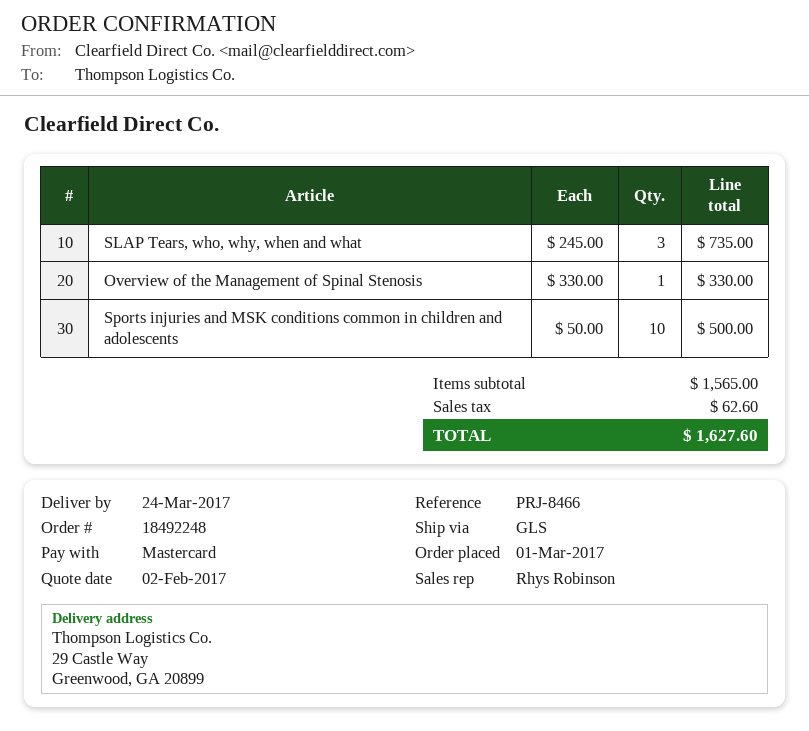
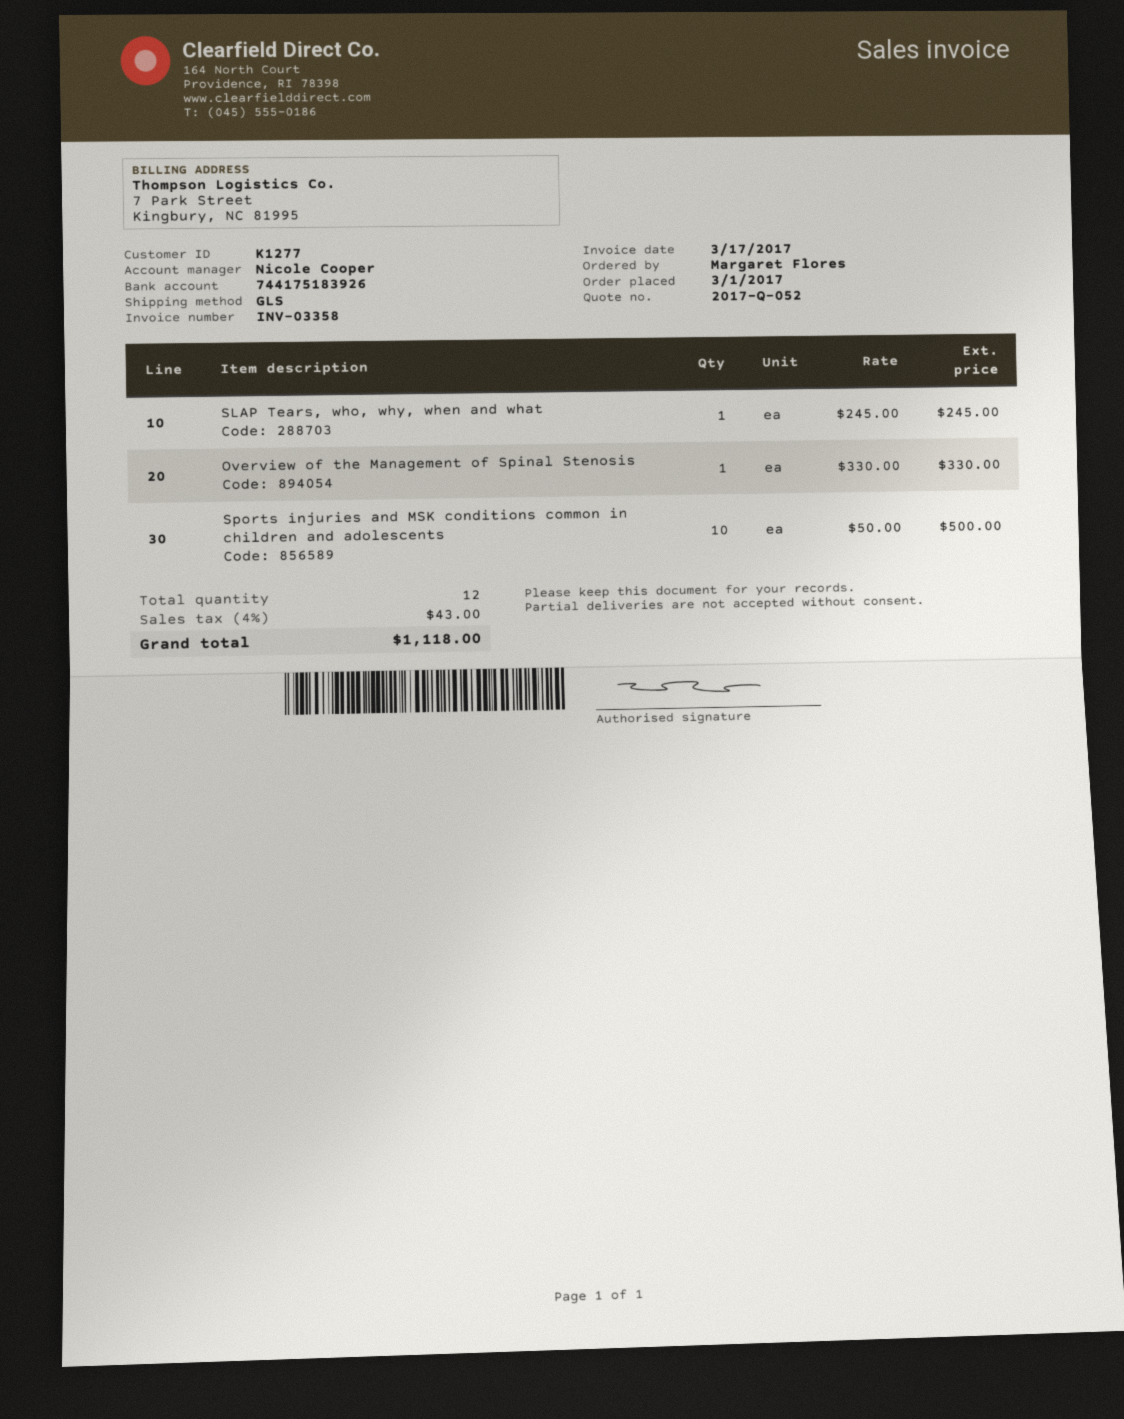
sales rep: Rhys Robinson -> Nicole Cooper
SLAP Tears, who, why, when and what: 3 x 245.00 = 735.00 -> 1 x 245.00 = 245.00
tax: 62.60 -> 43.00
total: 1627.60 -> 1118.00

